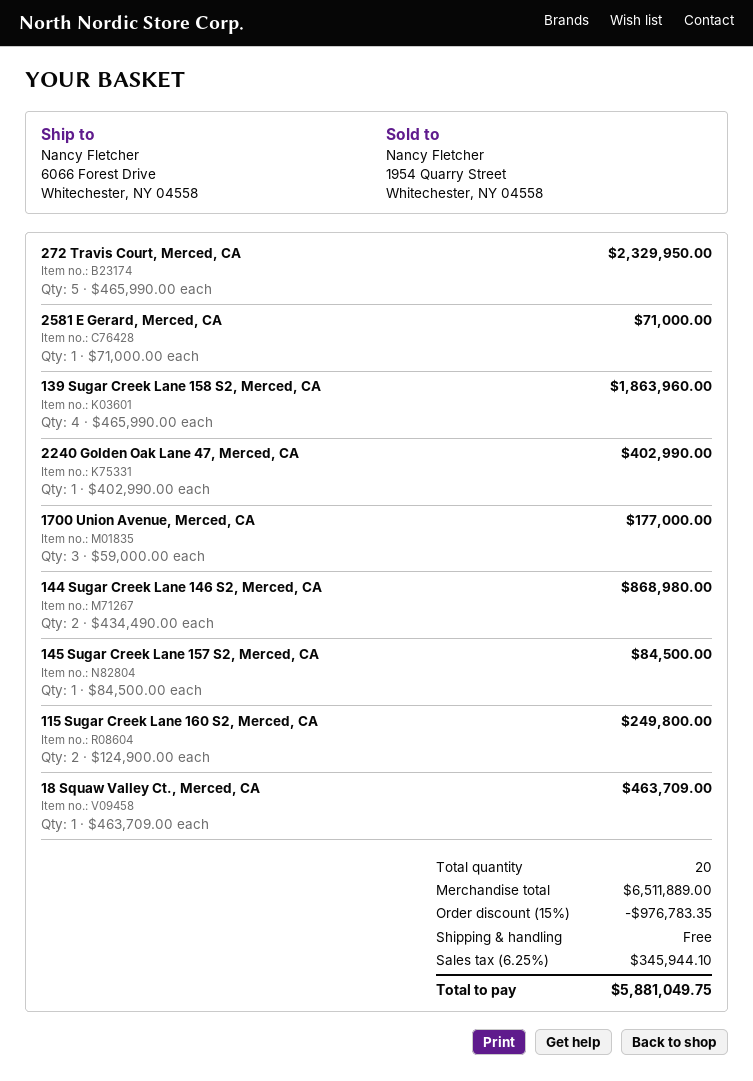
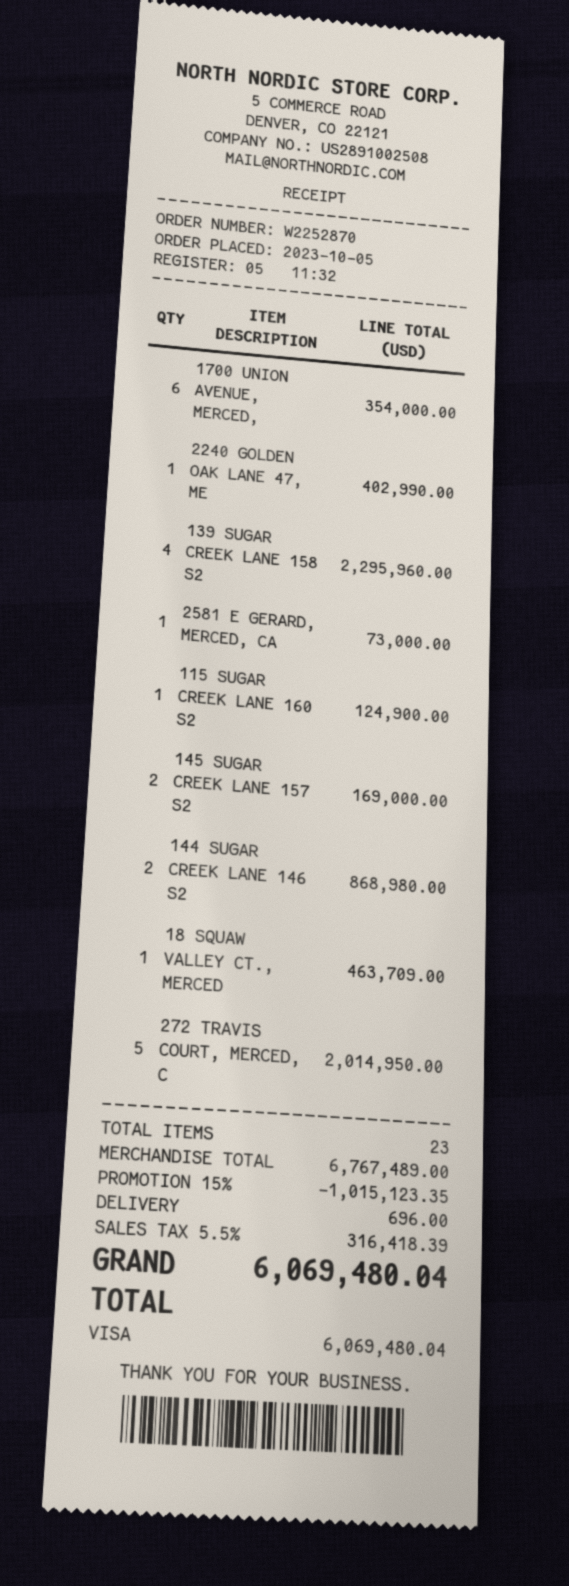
272 Travis Court, Merced, CA: 5 for 2329950.00 -> 5 for 2014950.00
2581 E Gerard, Merced, CA: 1 for 71000.00 -> 1 for 73000.00
139 Sugar Creek Lane 158 S2, Merced, CA: 4 for 1863960.00 -> 4 for 2295960.00
1700 Union Avenue, Merced, CA: 3 for 177000.00 -> 6 for 354000.00
145 Sugar Creek Lane 157 S2, Merced, CA: 1 for 84500.00 -> 2 for 169000.00
115 Sugar Creek Lane 160 S2, Merced, CA: 2 for 249800.00 -> 1 for 124900.00
total quantity: 20 -> 23
subtotal: 6511889.00 -> 6767489.00
discount: 15% = 976783.35 -> 15% = 1015123.35
shipping: 0.00 -> 696.00
tax: 6.25% = 345944.10 -> 5.5% = 316418.39
total: 5881049.75 -> 6069480.04

